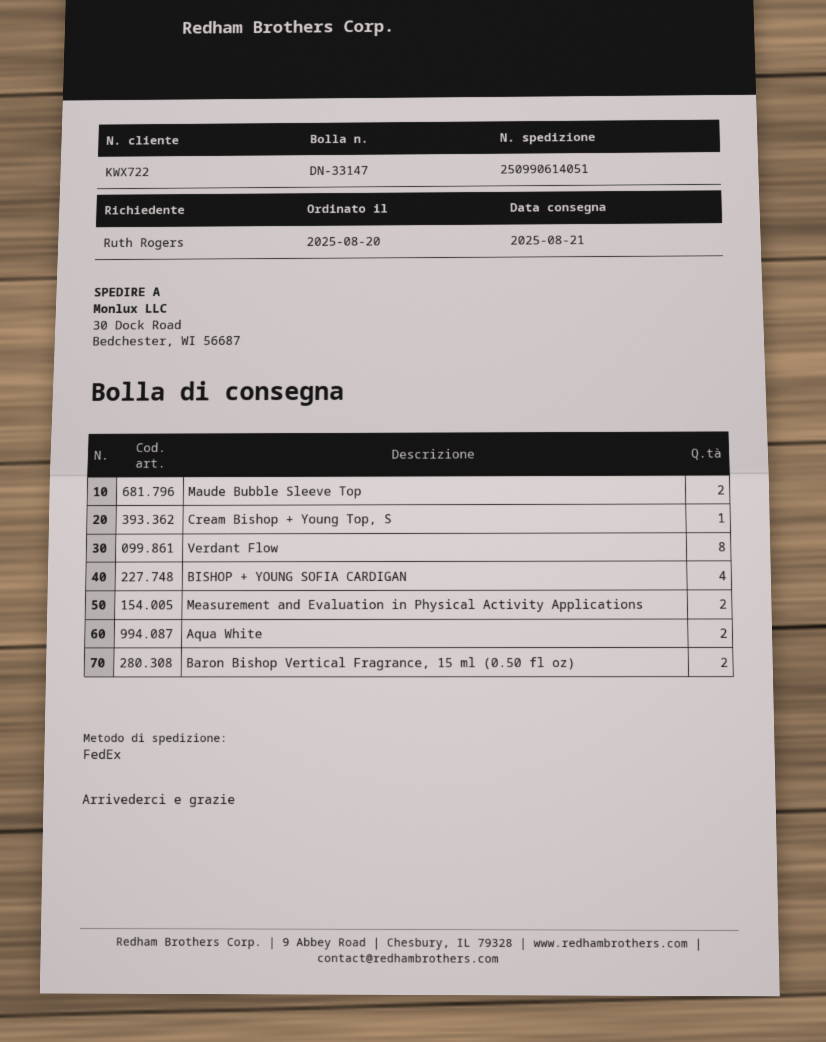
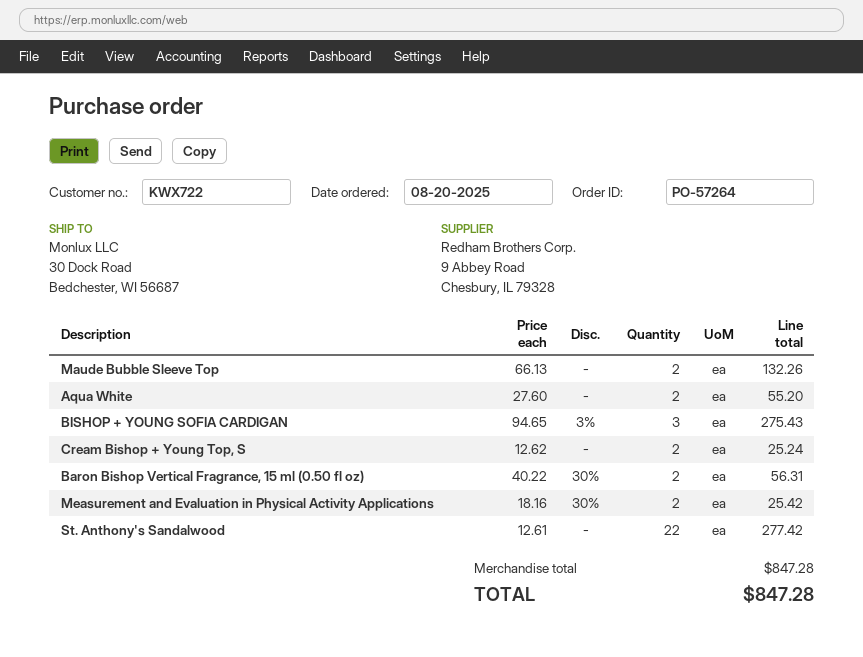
Cream Bishop + Young Top, S: 1 -> 2
Verdant Flow: 8 -> none
BISHOP + YOUNG SOFIA CARDIGAN: 4 -> 3
St. Anthony's Sandalwood: none -> 22

